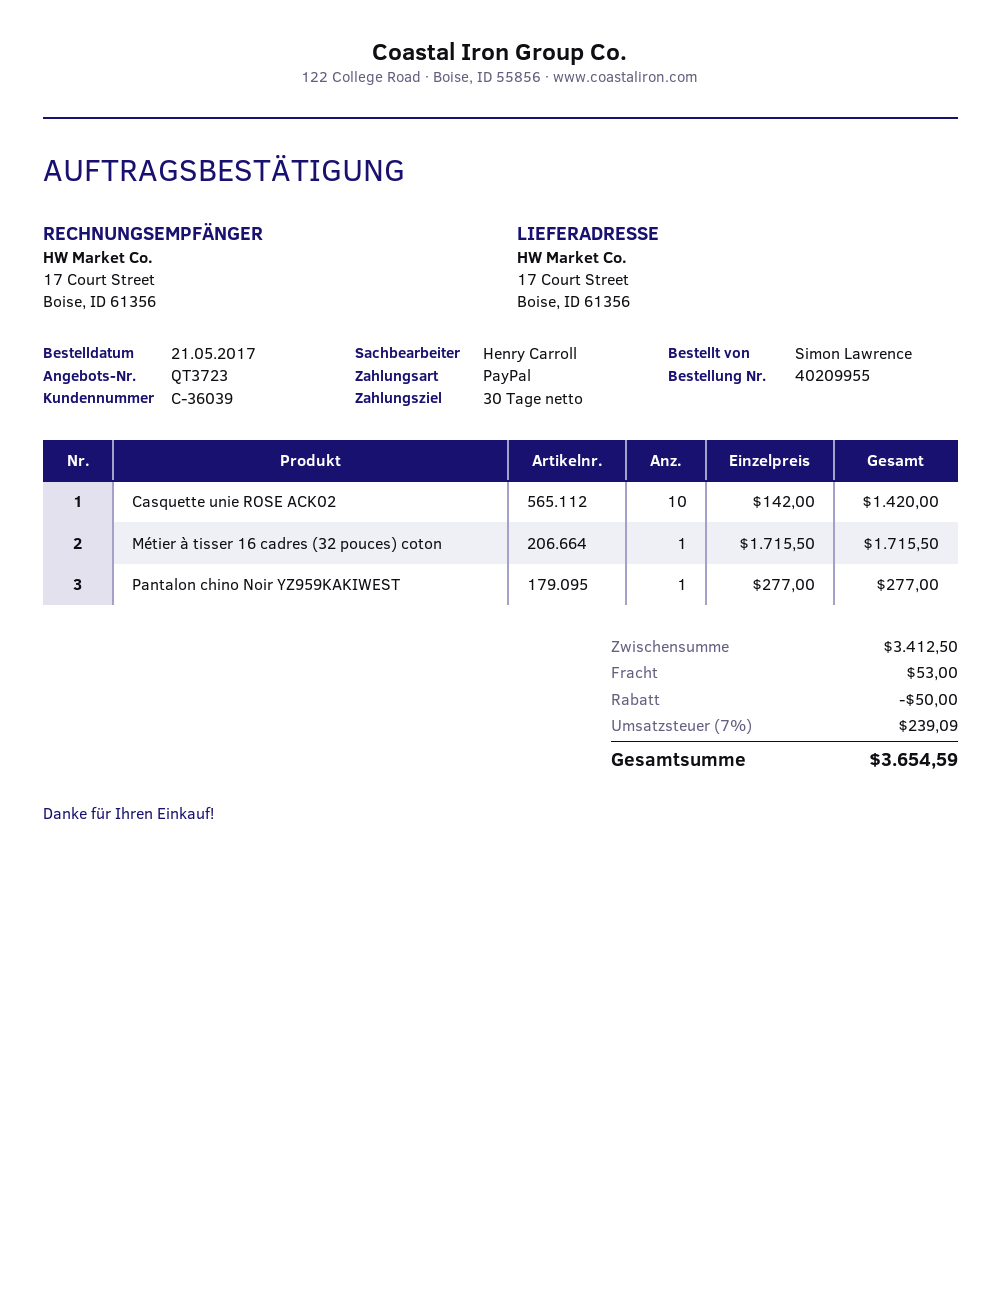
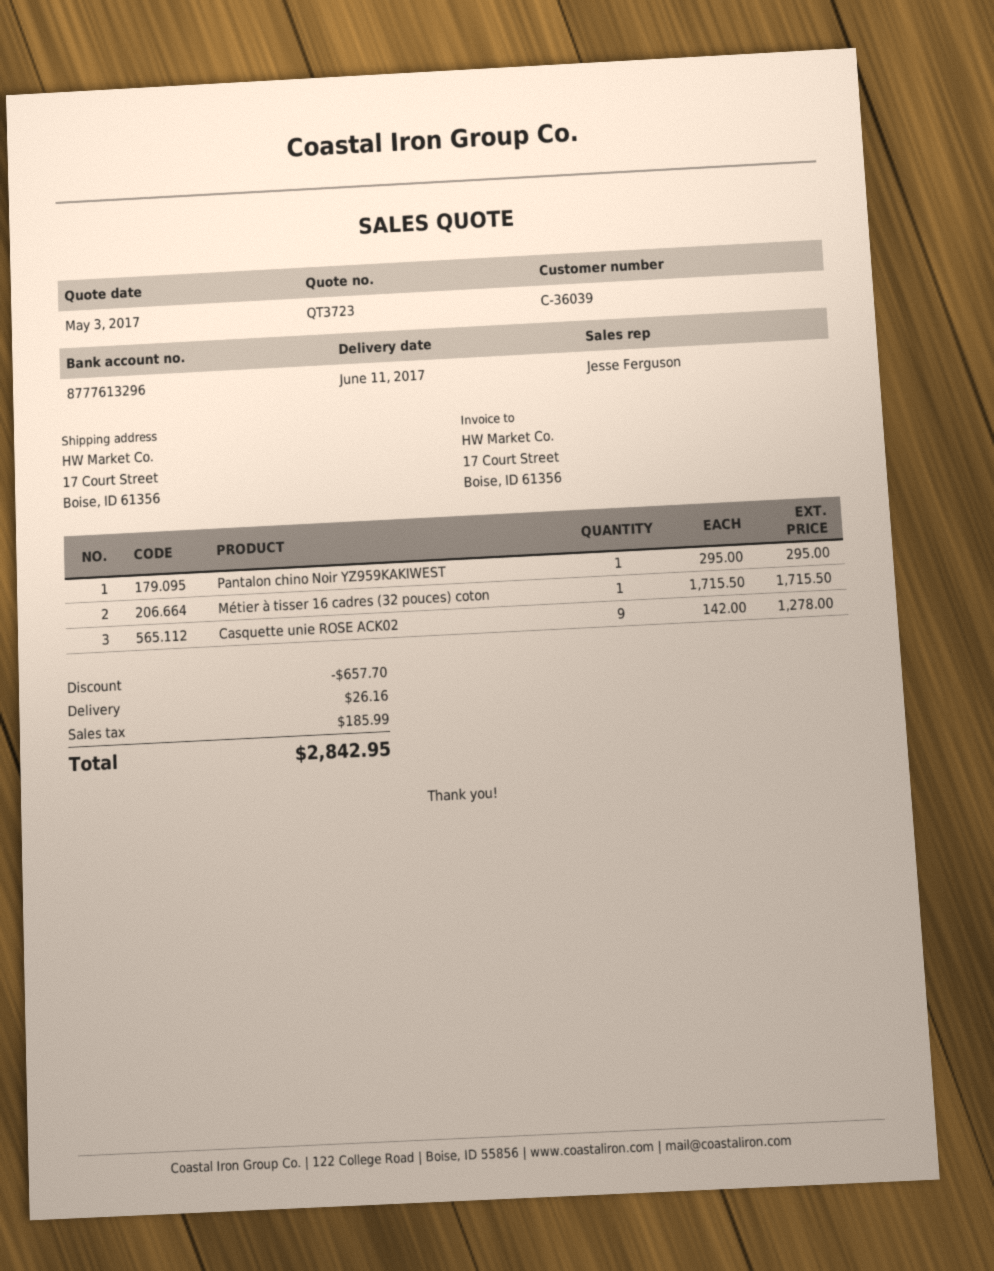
sales rep: Henry Carroll -> Jesse Ferguson
Casquette unie ROSE ACK02: 10 x 142.00 = 1420.00 -> 9 x 142.00 = 1278.00
Pantalon chino Noir YZ959KAKIWEST: 1 x 277.00 = 277.00 -> 1 x 295.00 = 295.00
discount: 50.00 -> 657.70
shipping: 53.00 -> 26.16
tax: 239.09 -> 185.99
total: 3654.59 -> 2842.95

